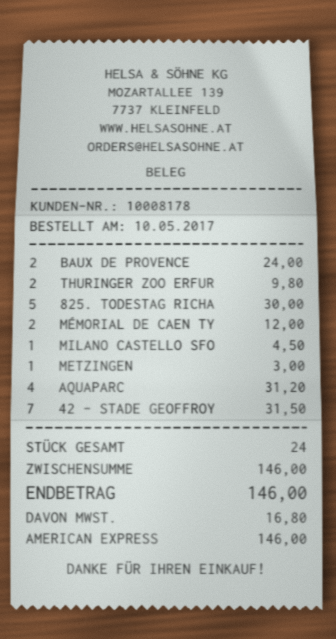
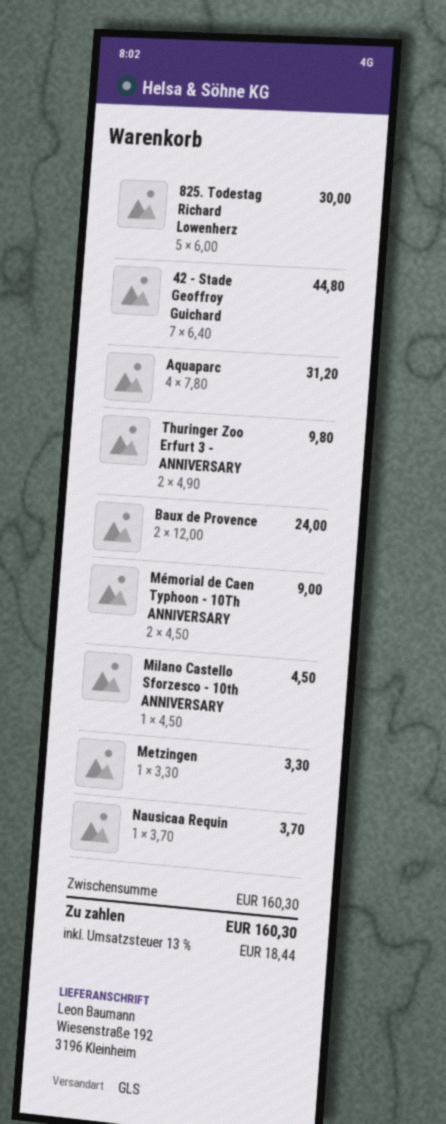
MÉMORIAL DE CAEN TY: 2 for 12.00 -> 2 for 9.00
METZINGEN: 1 for 3.00 -> 1 for 3.30
42 - STADE GEOFFROY: 7 for 31.50 -> 7 for 44.80
Nausicaa Requin: none -> 1 for 3.70
subtotal: 146.00 -> 160.30
tax: 16.80 -> 18.44
total: 146.00 -> 160.30

